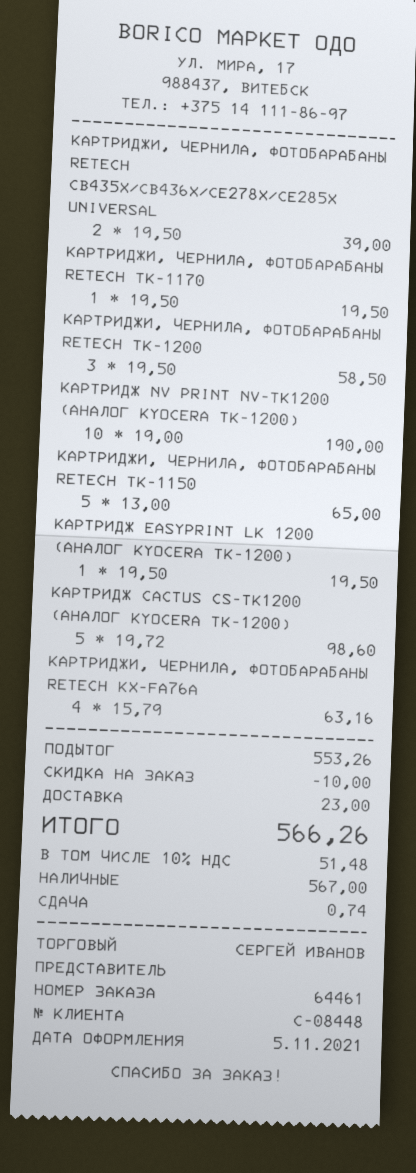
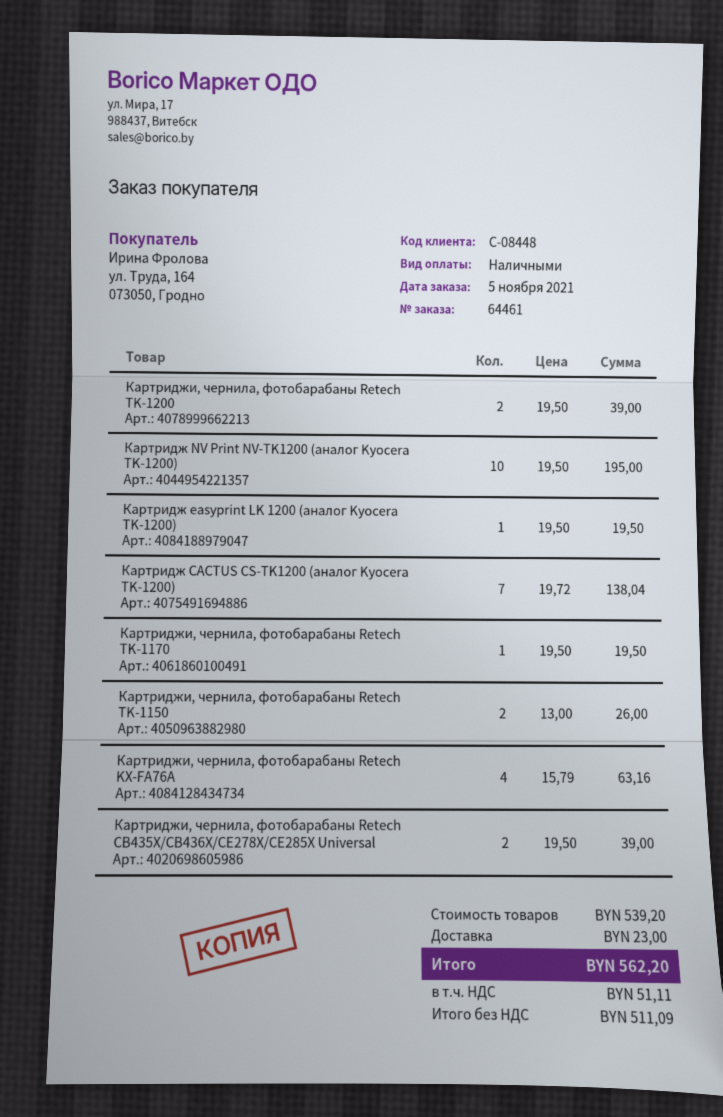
КАРТРИДЖИ, ЧЕРНИЛА, ФОТОБАРАБАНЫ RETECH TK-1200: 3 x 19.50 = 58.50 -> 2 x 19.50 = 39.00
КАРТРИДЖ NV PRINT NV-TK1200 (АНАЛОГ KYOCERA TK-1200): 10 x 19.00 = 190.00 -> 10 x 19.50 = 195.00
КАРТРИДЖИ, ЧЕРНИЛА, ФОТОБАРАБАНЫ RETECH TK-1150: 5 x 13.00 = 65.00 -> 2 x 13.00 = 26.00
КАРТРИДЖ CACTUS CS-TK1200 (АНАЛОГ KYOCERA TK-1200): 5 x 19.72 = 98.60 -> 7 x 19.72 = 138.04
subtotal: 553.26 -> 539.20
discount: 10.00 -> none
tax: 51.48 -> 51.11
total: 566.26 -> 562.20

